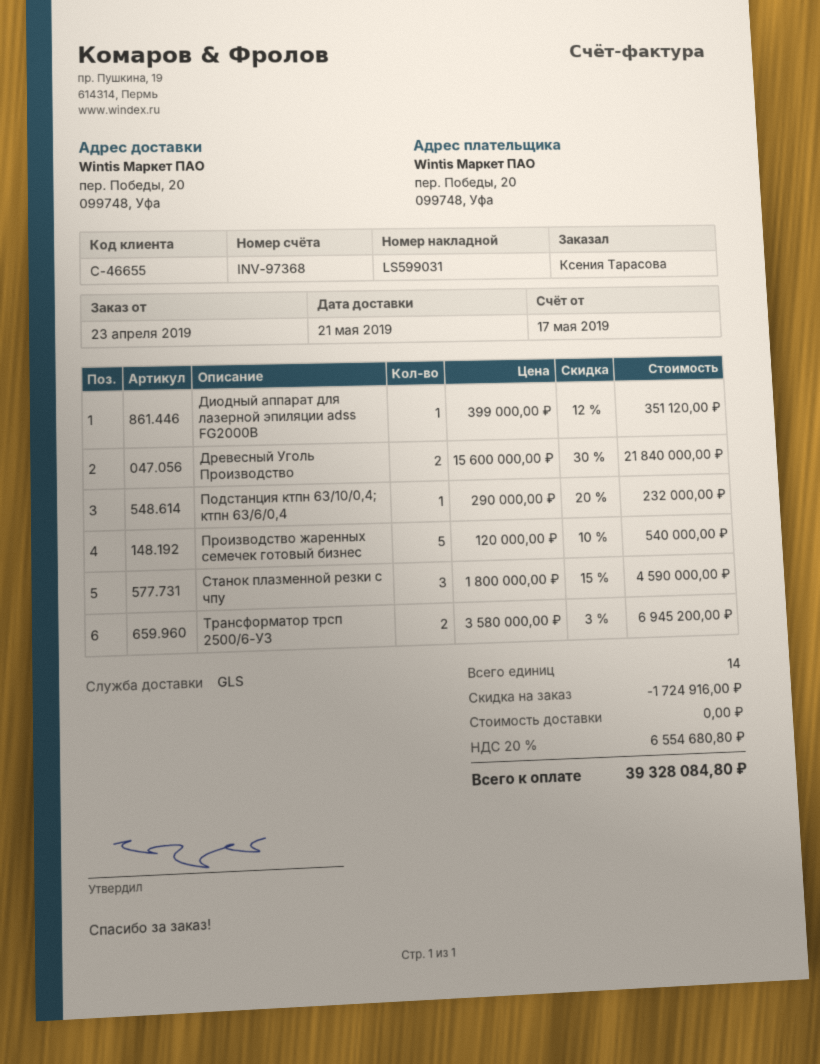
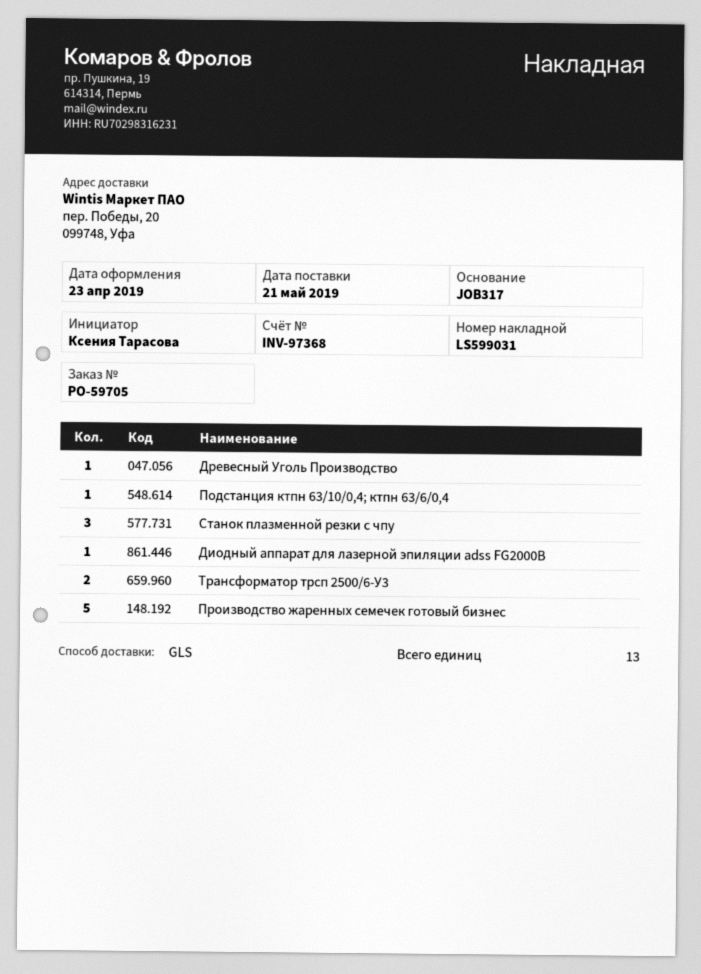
Древесный Уголь Производство: 2 -> 1
total quantity: 14 -> 13

